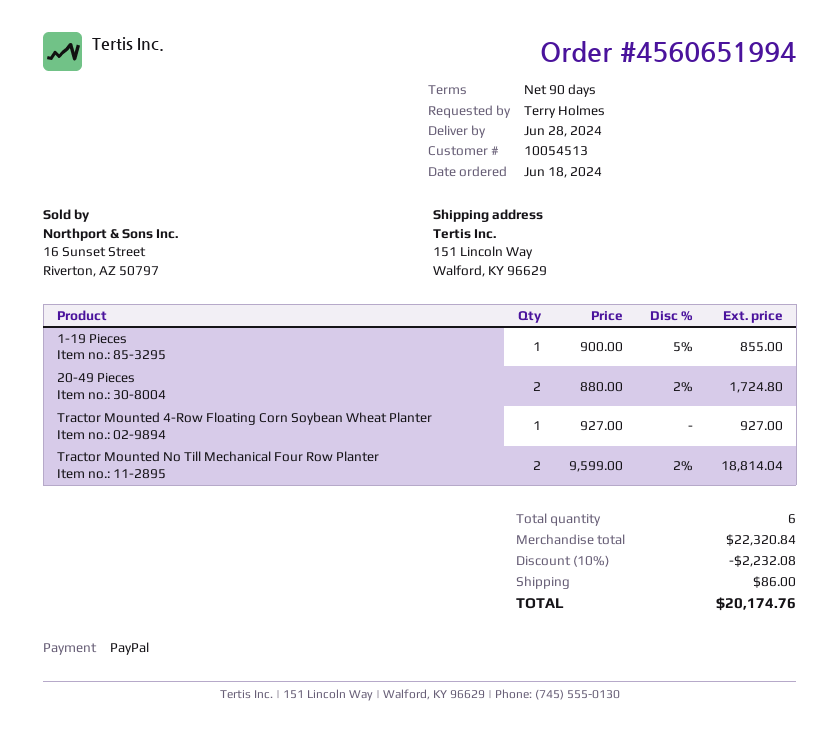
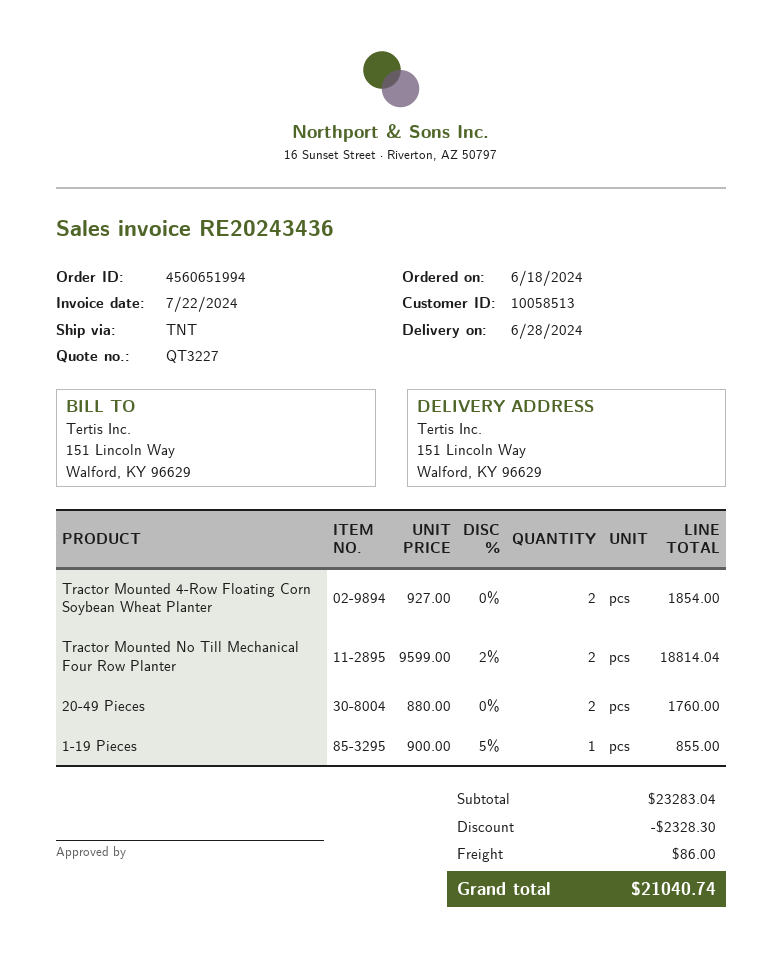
customer number: 10054513 -> 10058513
20-49 Pieces: 2 x 880.00 - 2% = 1724.80 -> 2 x 880.00 = 1760.00
Tractor Mounted 4-Row Floating Corn Soybean Wheat Planter: 1 x 927.00 = 927.00 -> 2 x 927.00 = 1854.00
subtotal: 22320.84 -> 23283.04
discount: 2232.08 -> 2328.30
total: 20174.76 -> 21040.74

